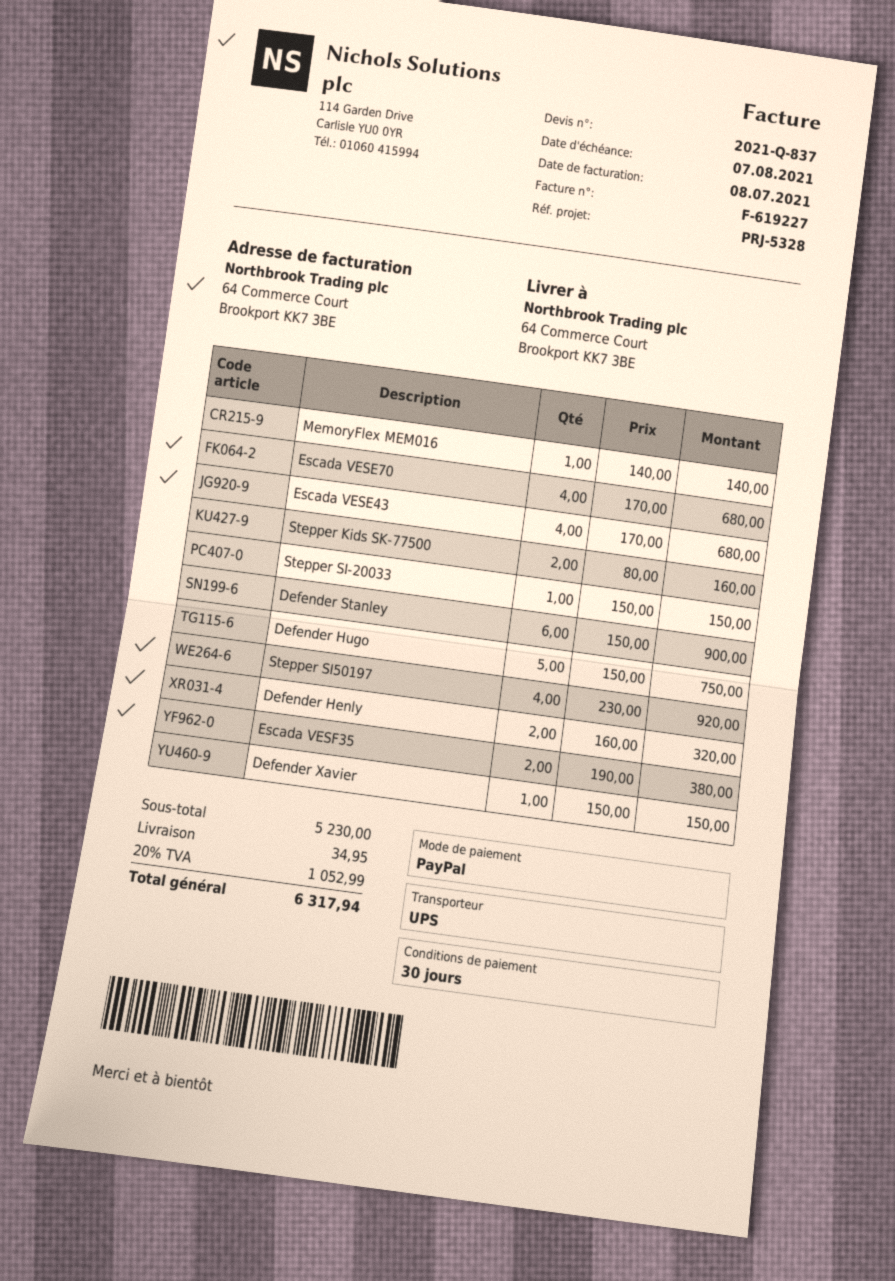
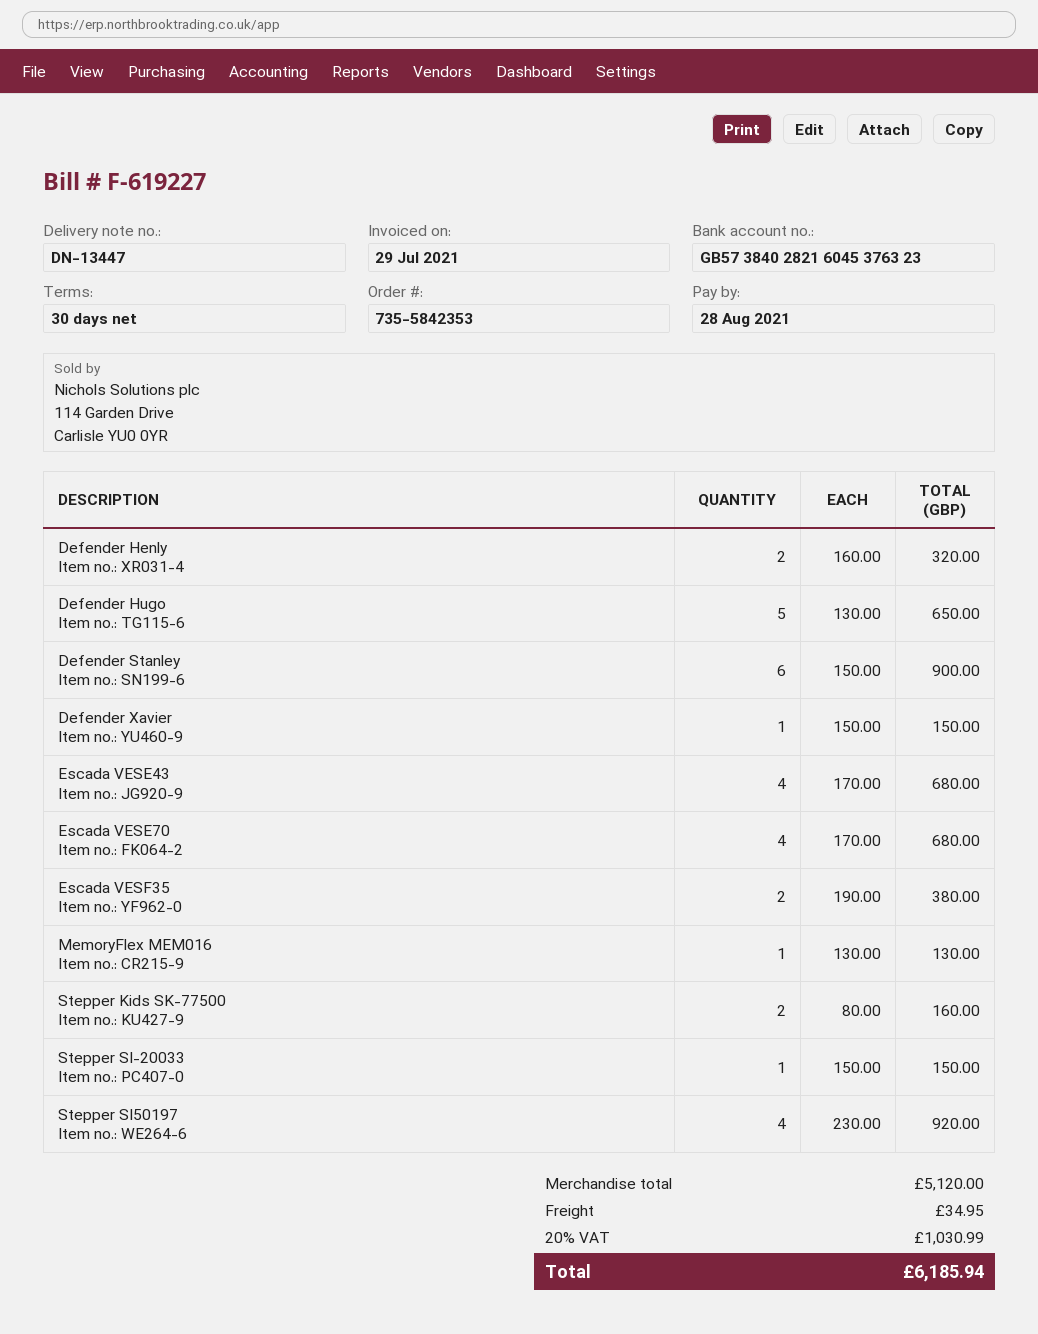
invoice date: 2021-07-08 -> 2021-07-29
due date: 2021-08-07 -> 2021-08-28
MemoryFlex MEM016: 1 x 140.00 = 140.00 -> 1 x 130.00 = 130.00
Defender Hugo: 5 x 150.00 = 750.00 -> 5 x 130.00 = 650.00
subtotal: 5230.00 -> 5120.00
tax: 20% = 1052.99 -> 20% = 1030.99
total: 6317.94 -> 6185.94

